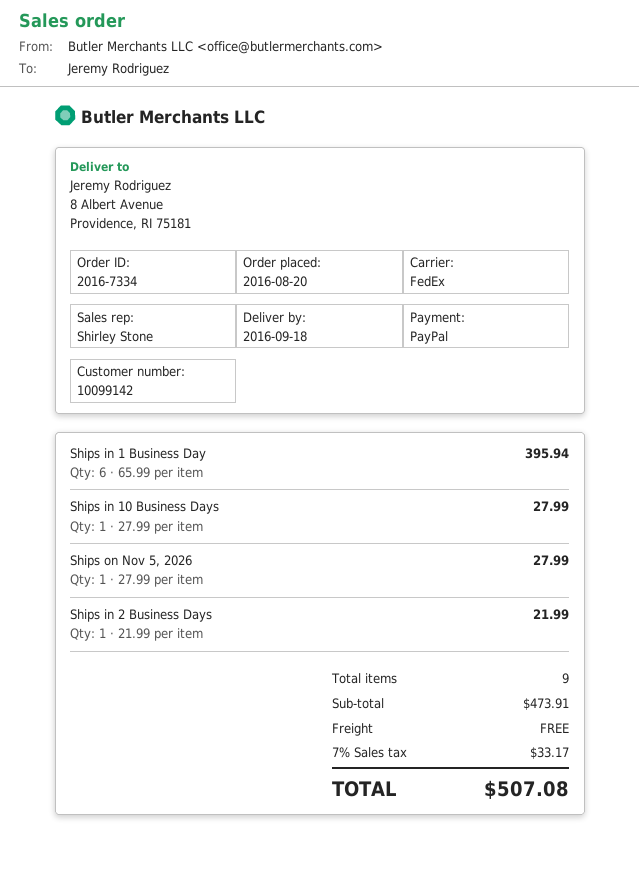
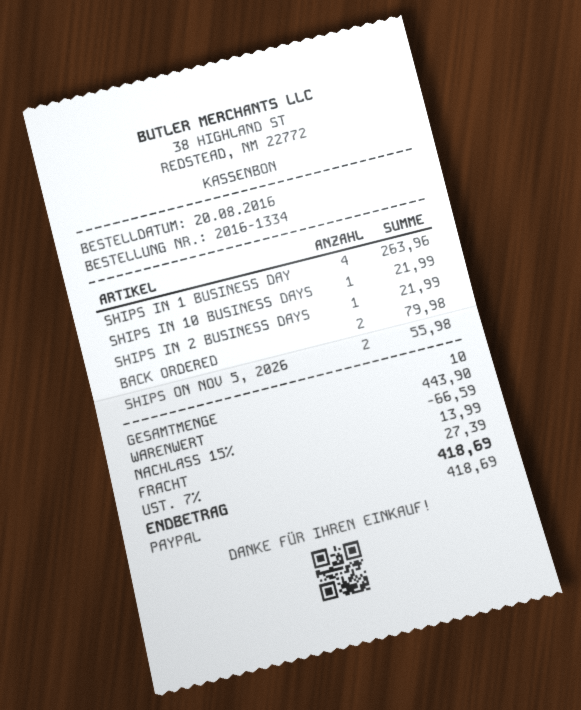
order number: 2016-7334 -> 2016-1334
Ships in 1 Business Day: 6 for 395.94 -> 4 for 263.96
Ships in 10 Business Days: 1 for 27.99 -> 1 for 21.99
Ships on Nov 5, 2026: 1 for 27.99 -> 2 for 55.98
BACK ORDERED: none -> 2 for 79.98
total quantity: 9 -> 10
subtotal: 473.91 -> 443.90
discount: none -> 15% = 66.59
shipping: 0.00 -> 13.99
tax: 7% = 33.17 -> 7% = 27.39
total: 507.08 -> 418.69

